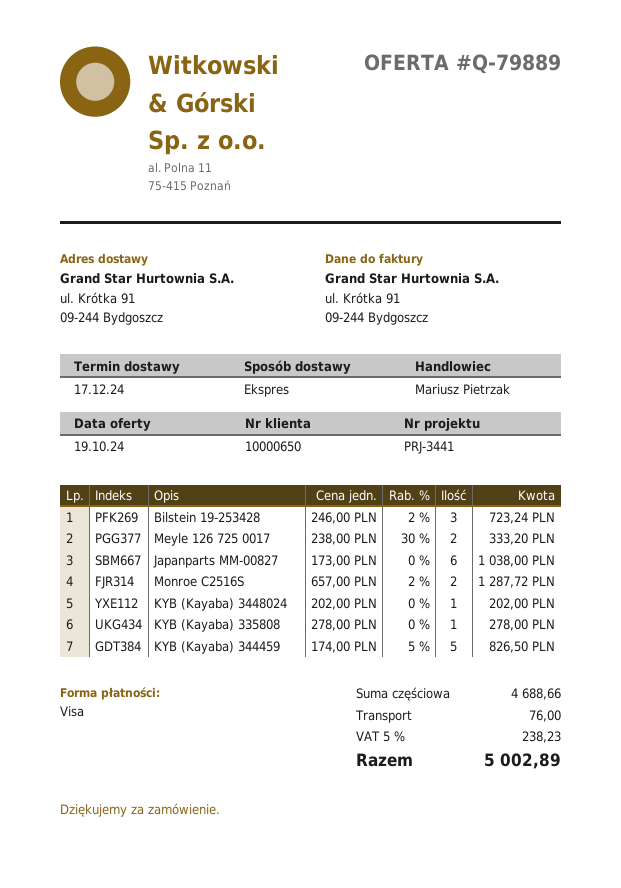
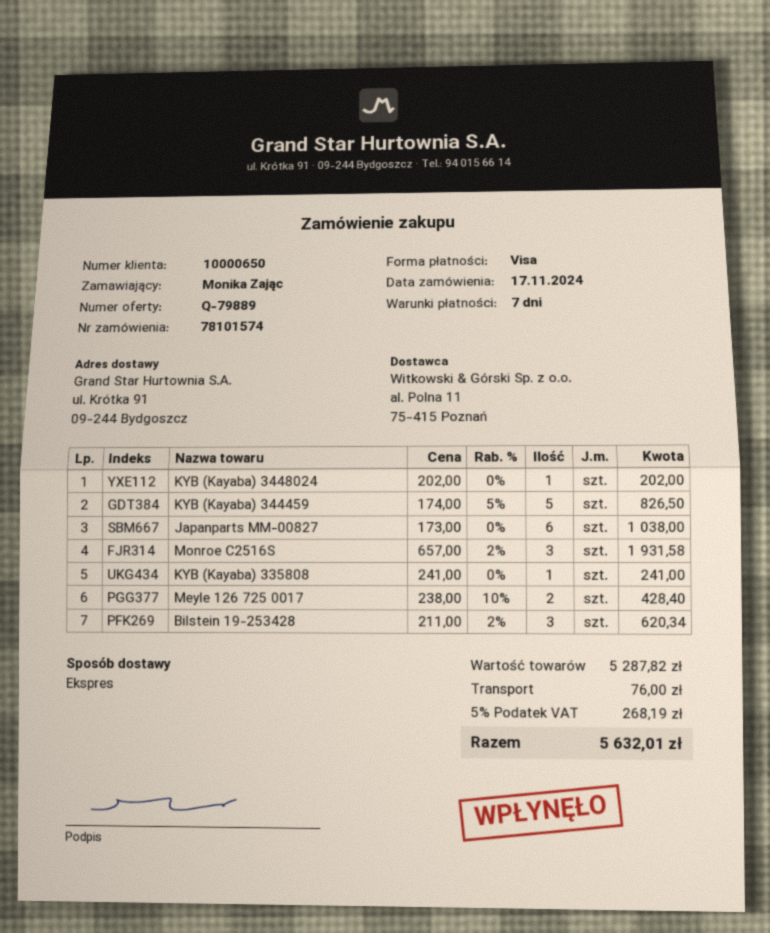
Bilstein 19-253428: 3 x 246.00 - 2% = 723.24 -> 3 x 211.00 - 2% = 620.34
Meyle 126 725 0017: 2 x 238.00 - 30% = 333.20 -> 2 x 238.00 - 10% = 428.40
Monroe C2516S: 2 x 657.00 - 2% = 1287.72 -> 3 x 657.00 - 2% = 1931.58
KYB (Kayaba) 335808: 1 x 278.00 = 278.00 -> 1 x 241.00 = 241.00
subtotal: 4688.66 -> 5287.82
tax: 5% = 238.23 -> 5% = 268.19
total: 5002.89 -> 5632.01

